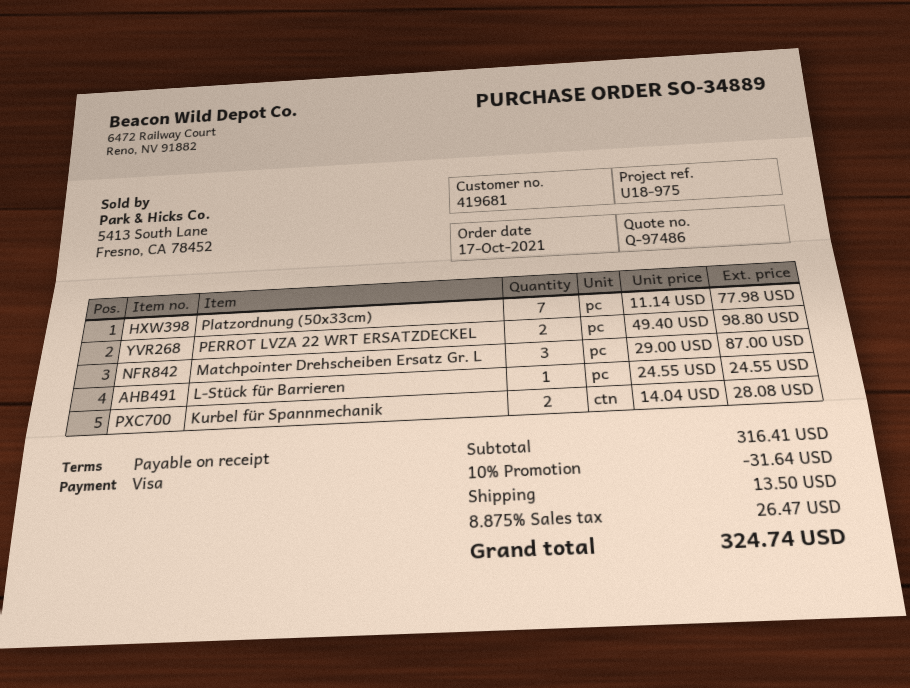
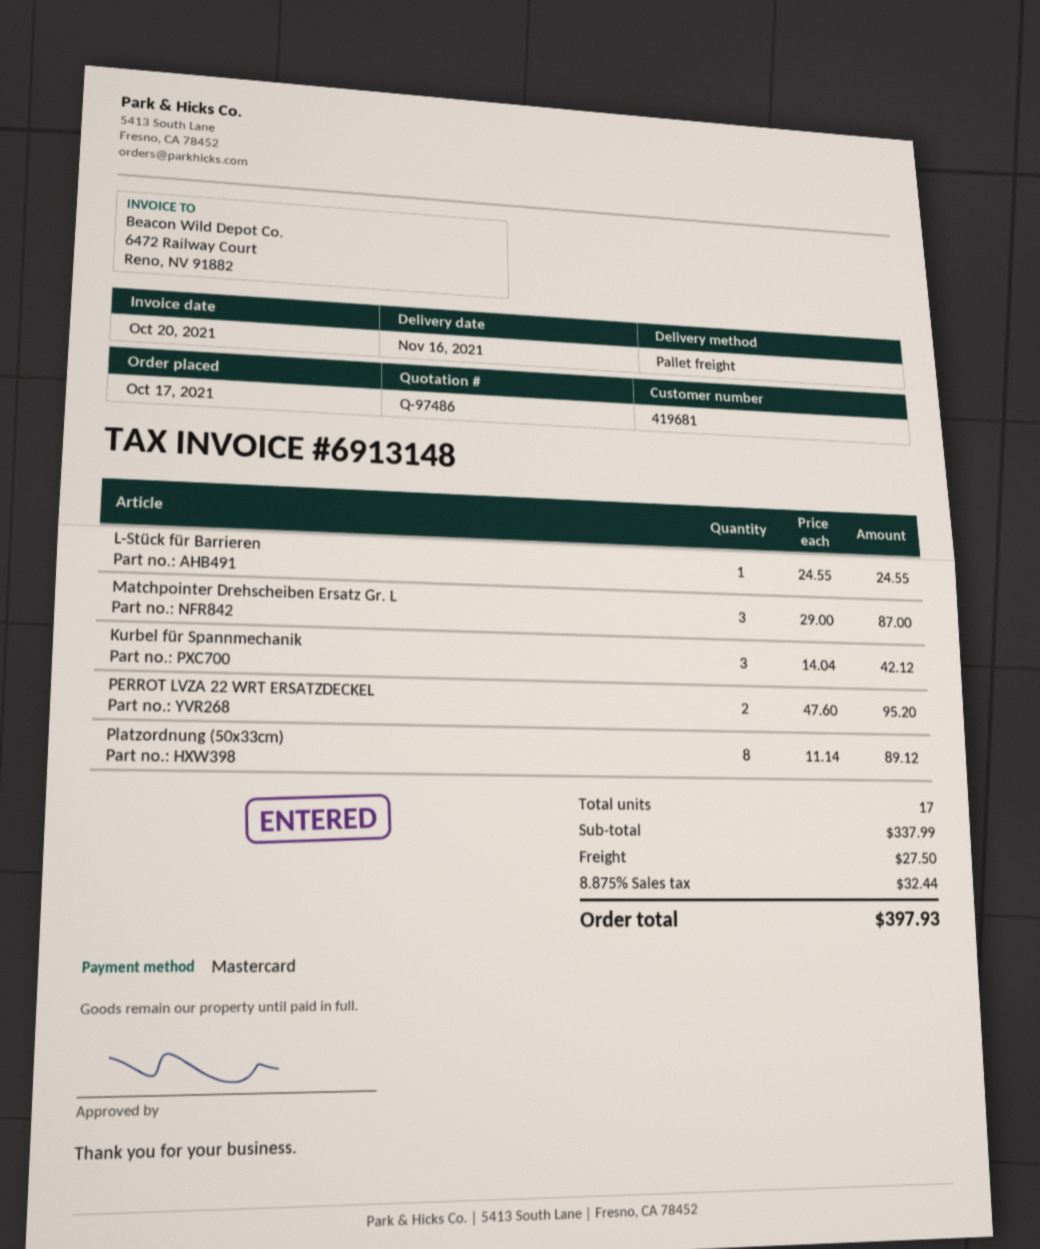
payment method: Visa -> Mastercard
Platzordnung (50x33cm): 7 x 11.14 = 77.98 -> 8 x 11.14 = 89.12
PERROT LVZA 22 WRT ERSATZDECKEL: 2 x 49.40 = 98.80 -> 2 x 47.60 = 95.20
Kurbel für Spannmechanik: 2 x 14.04 = 28.08 -> 3 x 14.04 = 42.12
subtotal: 316.41 -> 337.99
discount: 10% = 31.64 -> none
shipping: 13.50 -> 27.50
tax: 8.875% = 26.47 -> 8.875% = 32.44
total: 324.74 -> 397.93

